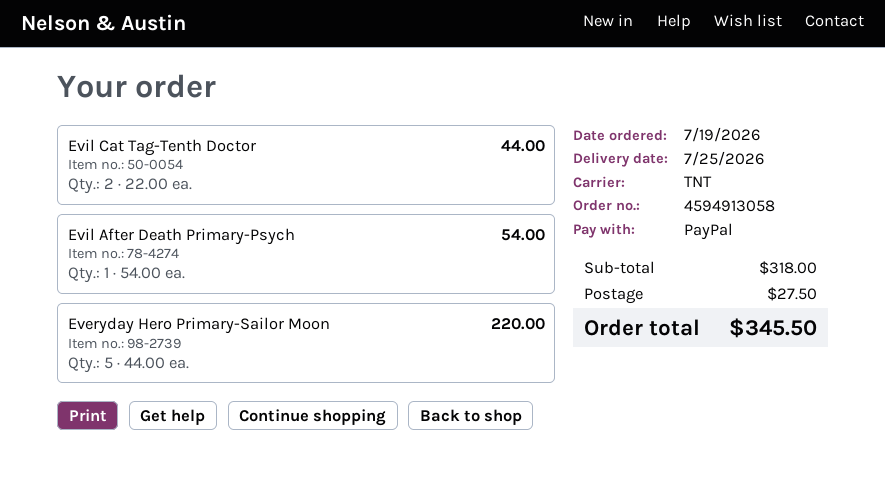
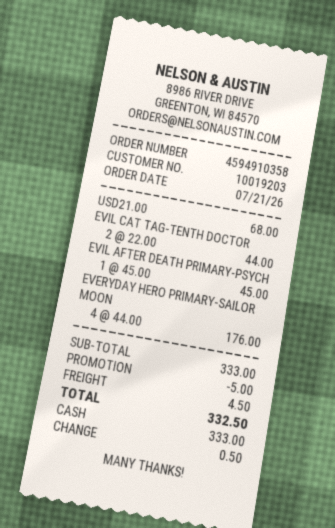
order number: 4594913058 -> 4594910358
order date: 2026-07-19 -> 2026-07-21
payment method: PayPal -> cash
Evil After Death Primary-Psych: 1 x 54.00 = 54.00 -> 1 x 45.00 = 45.00
Everyday Hero Primary-Sailor Moon: 5 x 44.00 = 220.00 -> 4 x 44.00 = 176.00
USD21.00: none -> 1 x 68.00 = 68.00
subtotal: 318.00 -> 333.00
discount: none -> 5.00
shipping: 27.50 -> 4.50
total: 345.50 -> 332.50

